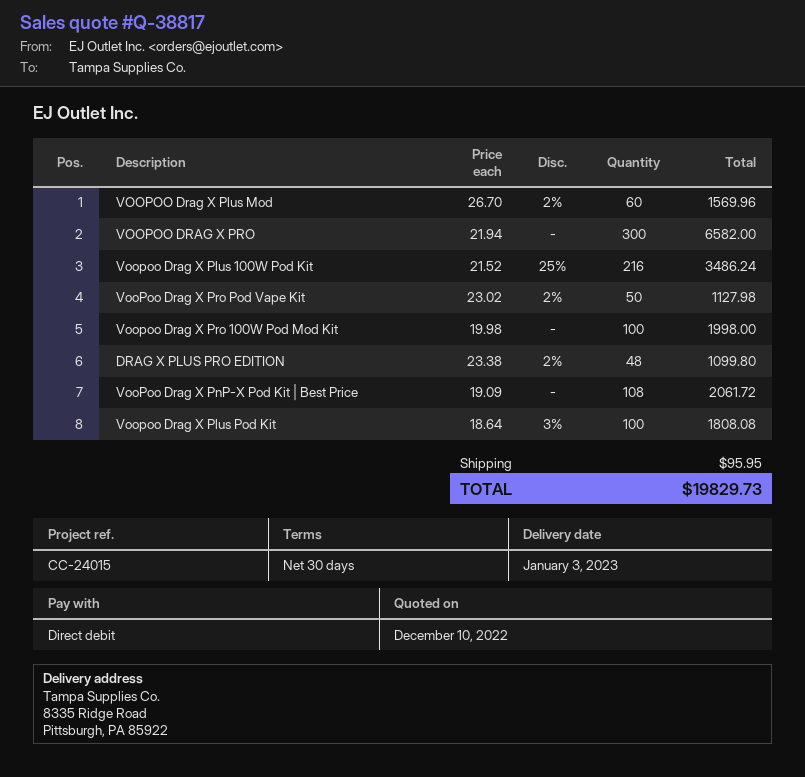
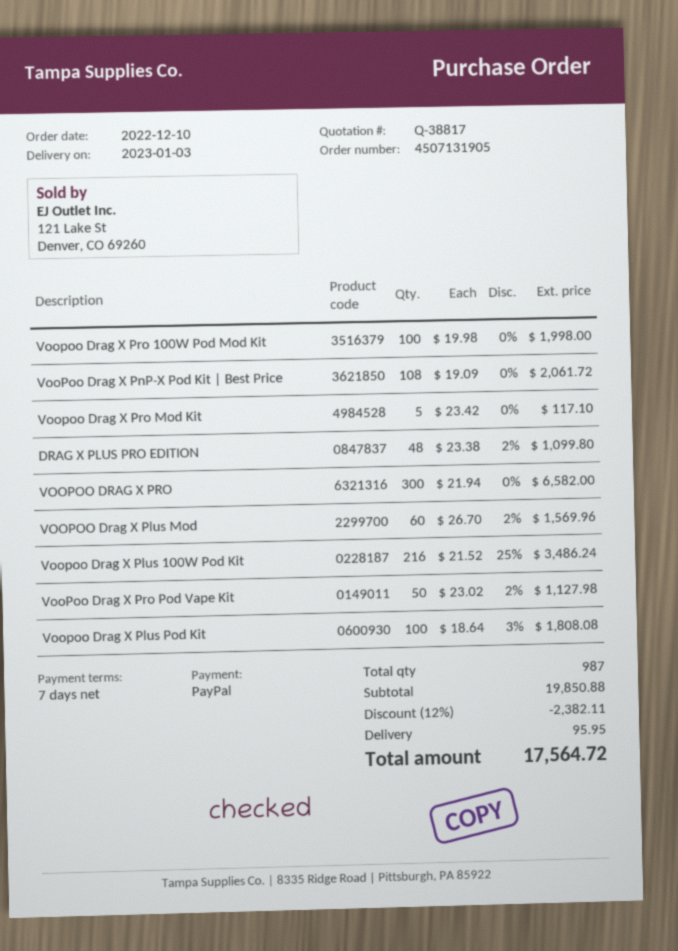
payment terms: 30 days -> 7 days
payment method: direct debit -> PayPal
Voopoo Drag X Pro Mod Kit: none -> 5 x 23.42 = 117.10
discount: none -> 12% = 2382.11
total: 19829.73 -> 17564.72

